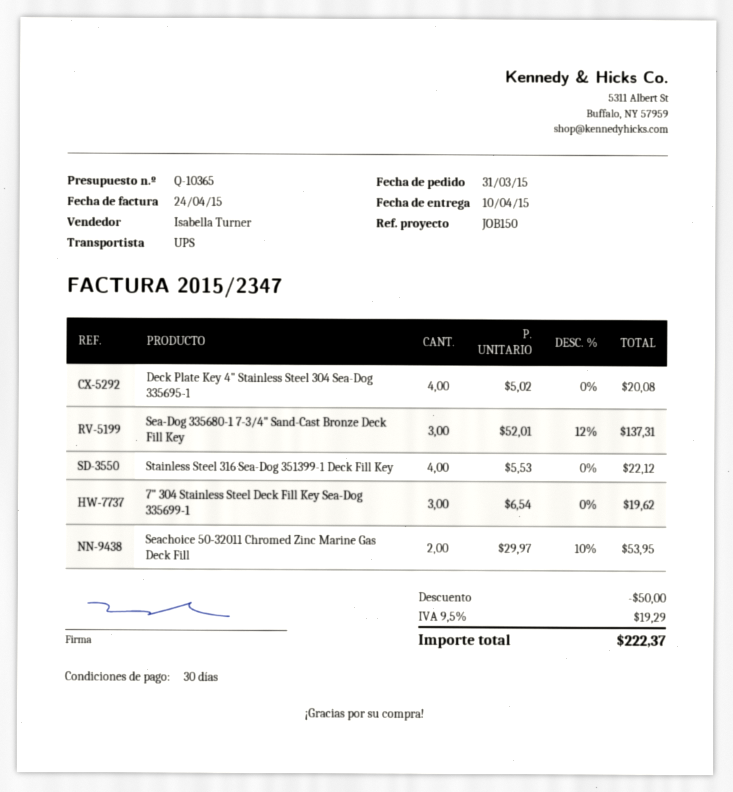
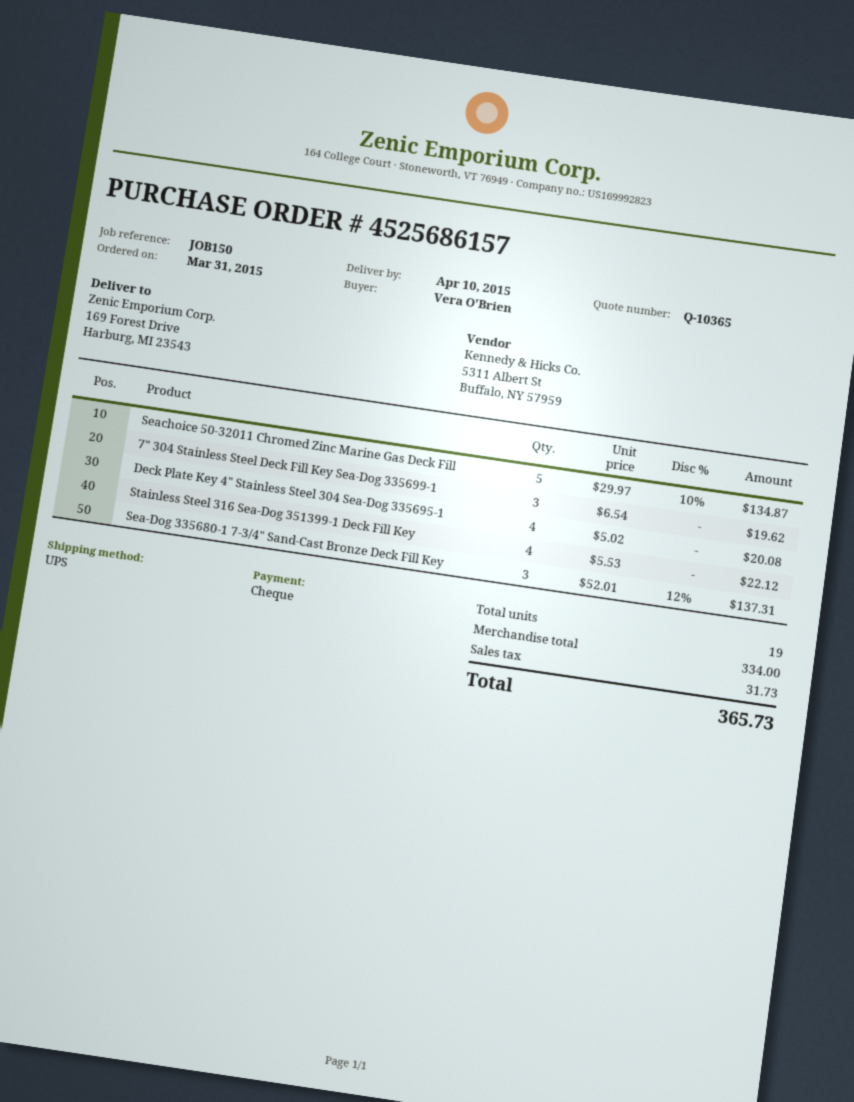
Seachoice 50-32011 Chromed Zinc Marine Gas Deck Fill: 2 x 29.97 - 10% = 53.95 -> 5 x 29.97 - 10% = 134.87
discount: 50.00 -> none
tax: 19.29 -> 31.73
total: 222.37 -> 365.73

